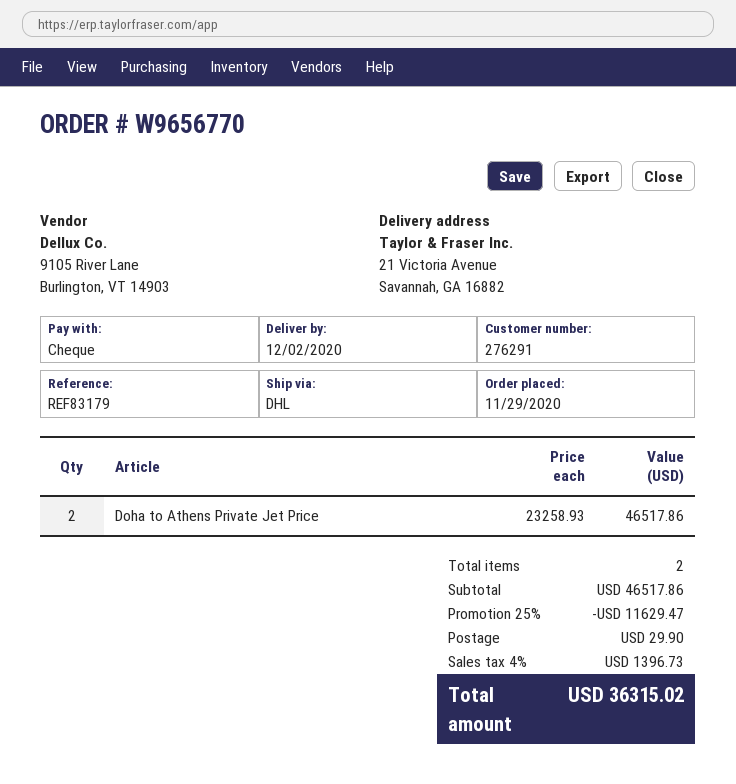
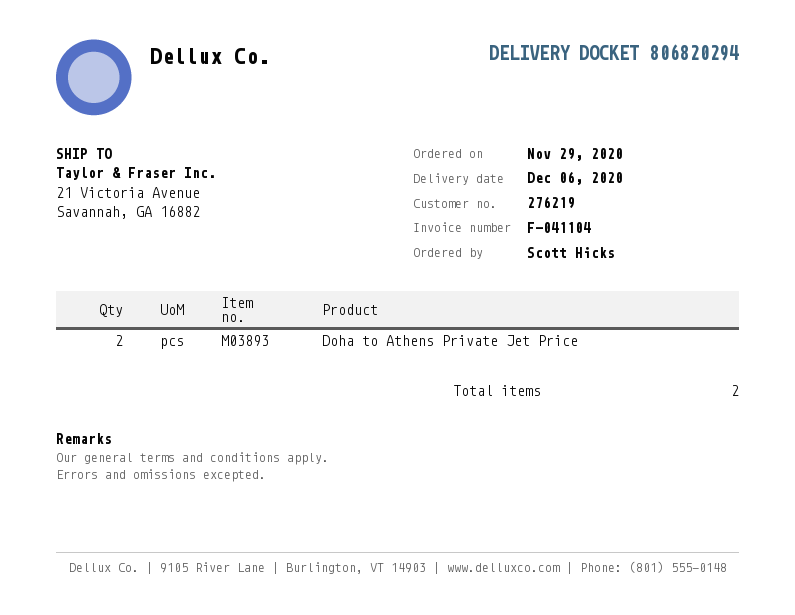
delivery date: 2020-12-02 -> 2020-12-06
customer number: 276291 -> 276219

